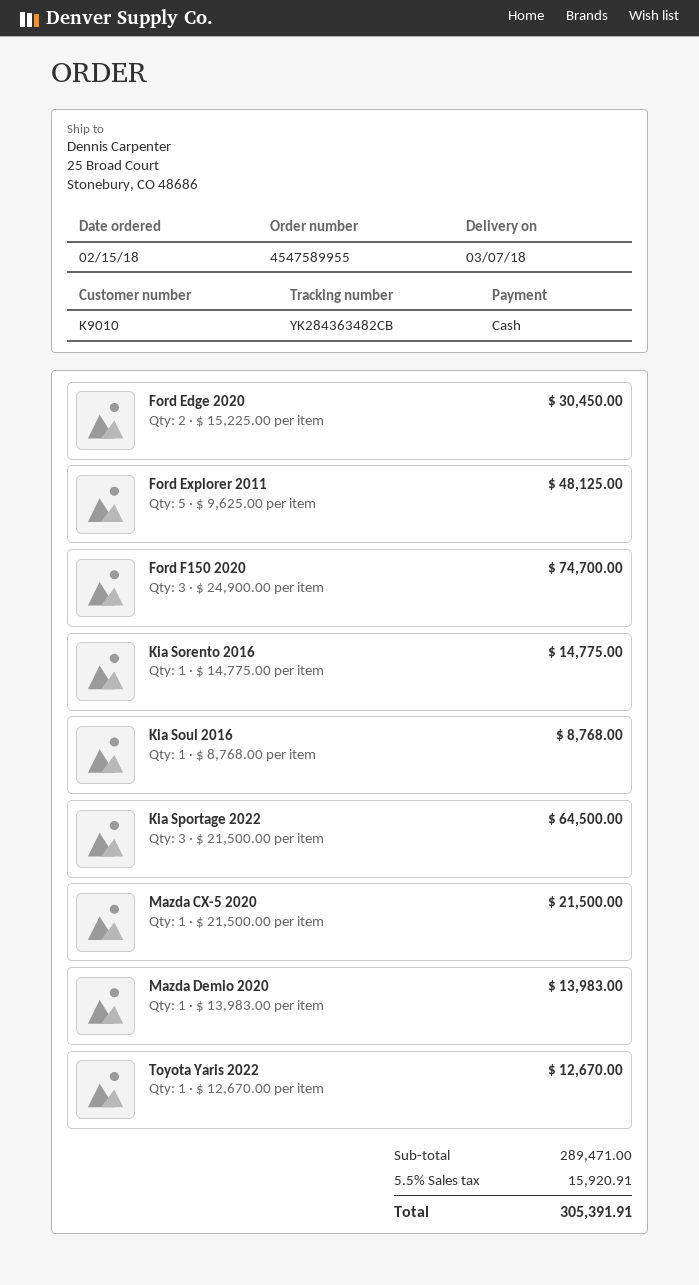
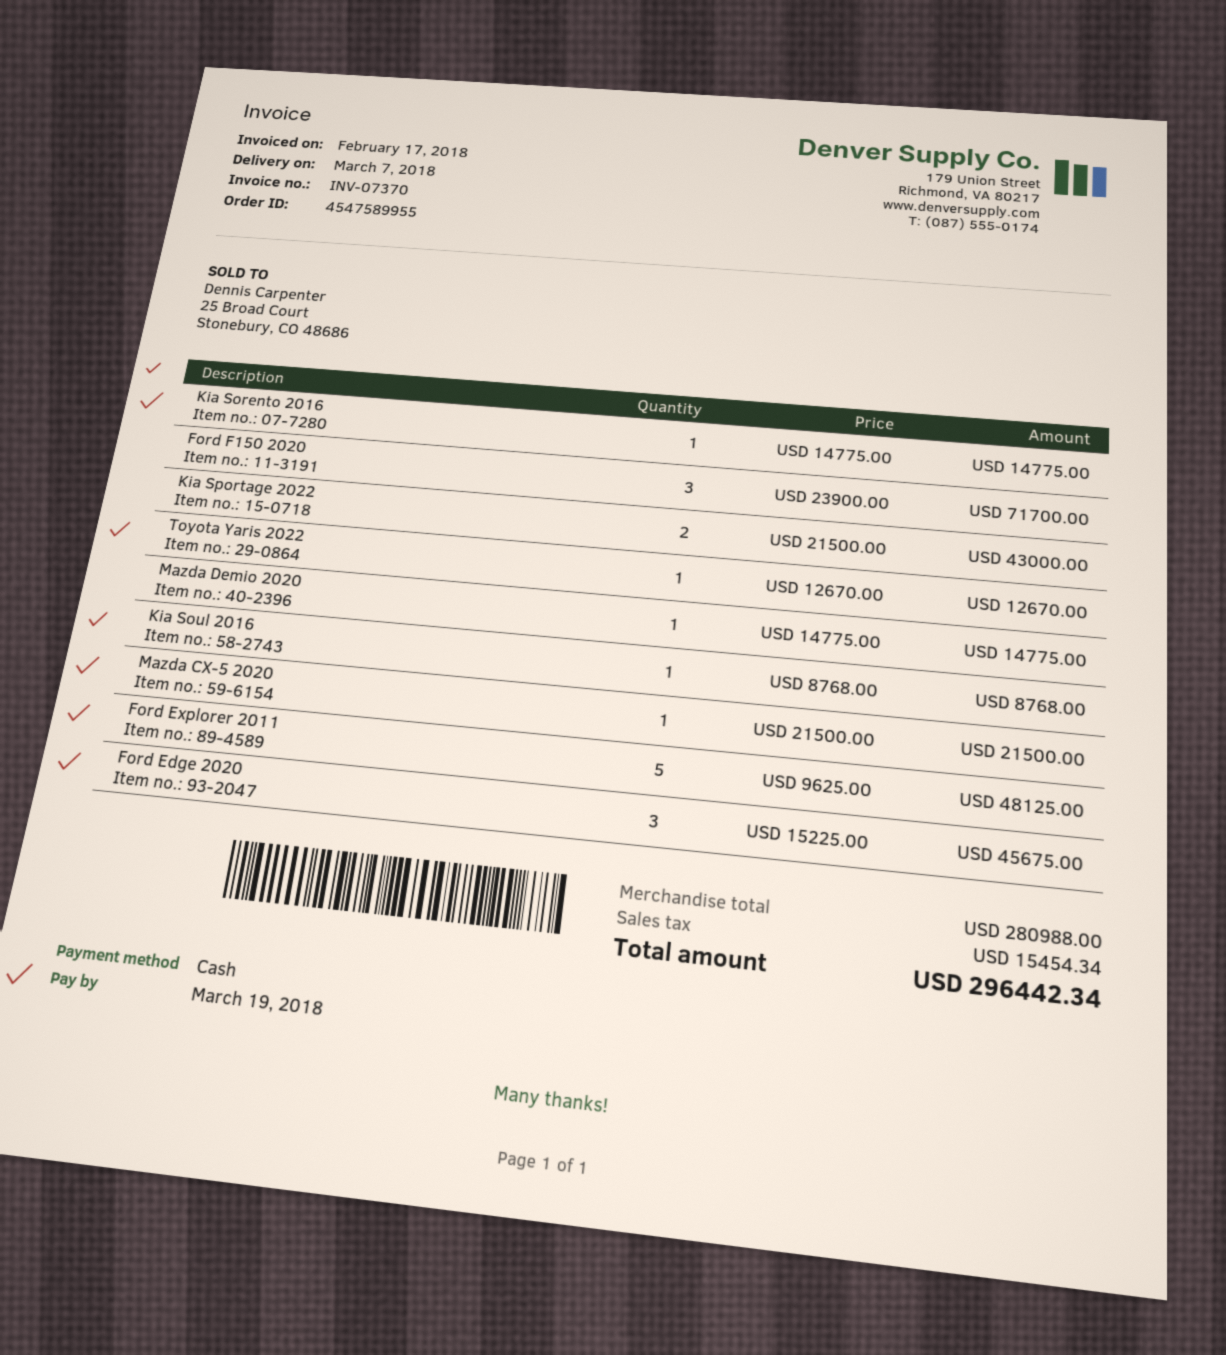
Ford Edge 2020: 2 x 15225.00 = 30450.00 -> 3 x 15225.00 = 45675.00
Ford F150 2020: 3 x 24900.00 = 74700.00 -> 3 x 23900.00 = 71700.00
Kia Sportage 2022: 3 x 21500.00 = 64500.00 -> 2 x 21500.00 = 43000.00
Mazda Demio 2020: 1 x 13983.00 = 13983.00 -> 1 x 14775.00 = 14775.00
subtotal: 289471.00 -> 280988.00
tax: 15920.91 -> 15454.34
total: 305391.91 -> 296442.34

